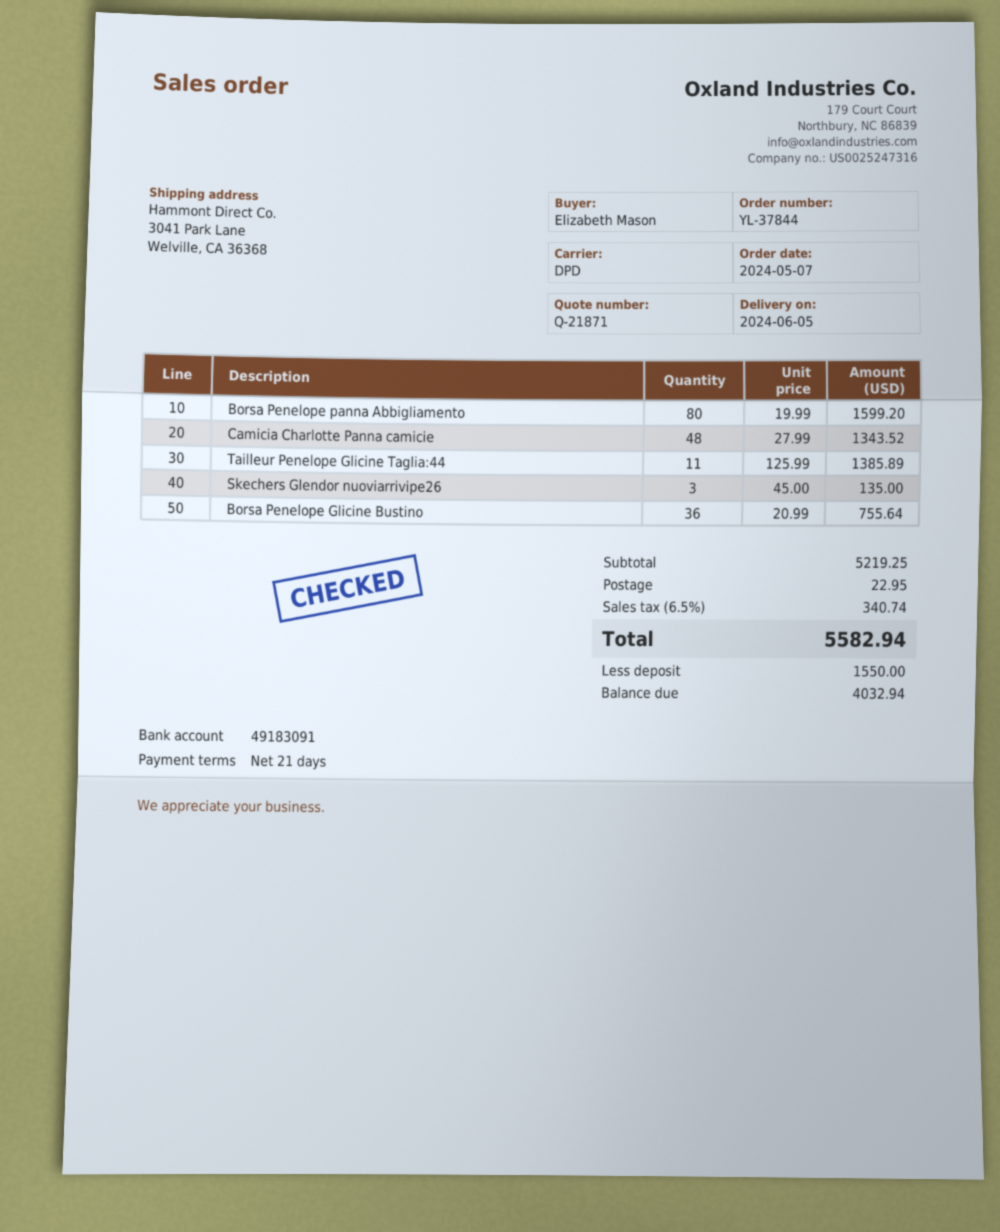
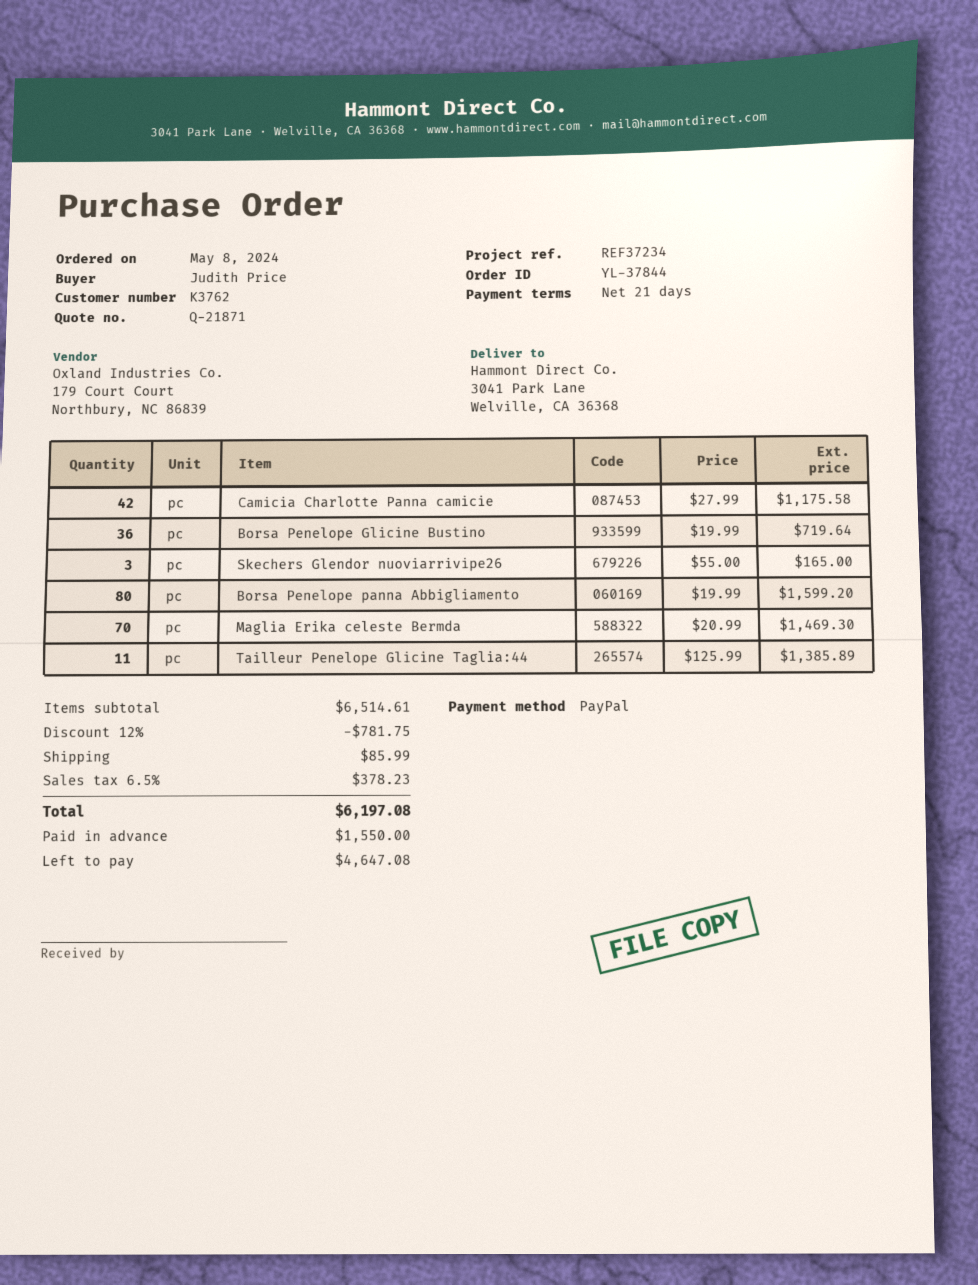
order date: 2024-05-07 -> 2024-05-08
ordered by: Elizabeth Mason -> Judith Price
Camicia Charlotte Panna camicie: 48 x 27.99 = 1343.52 -> 42 x 27.99 = 1175.58
Skechers Glendor nuoviarrivipe26: 3 x 45.00 = 135.00 -> 3 x 55.00 = 165.00
Borsa Penelope Glicine Bustino: 36 x 20.99 = 755.64 -> 36 x 19.99 = 719.64
Maglia Erika celeste Bermda: none -> 70 x 20.99 = 1469.30
subtotal: 5219.25 -> 6514.61
discount: none -> 12% = 781.75
shipping: 22.95 -> 85.99
tax: 6.5% = 340.74 -> 6.5% = 378.23
total: 5582.94 -> 6197.08
balance: 4032.94 -> 4647.08

